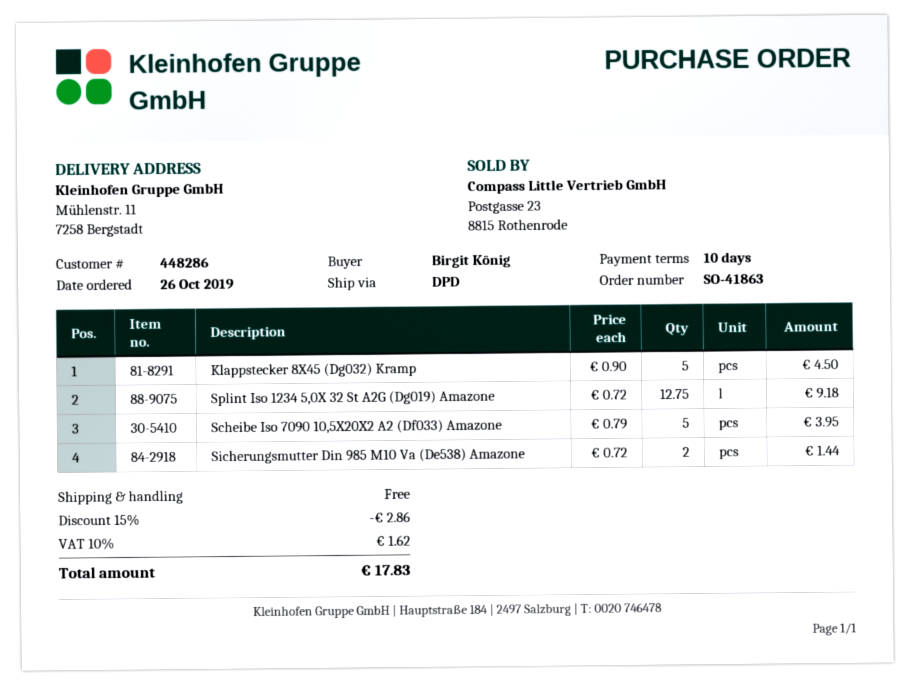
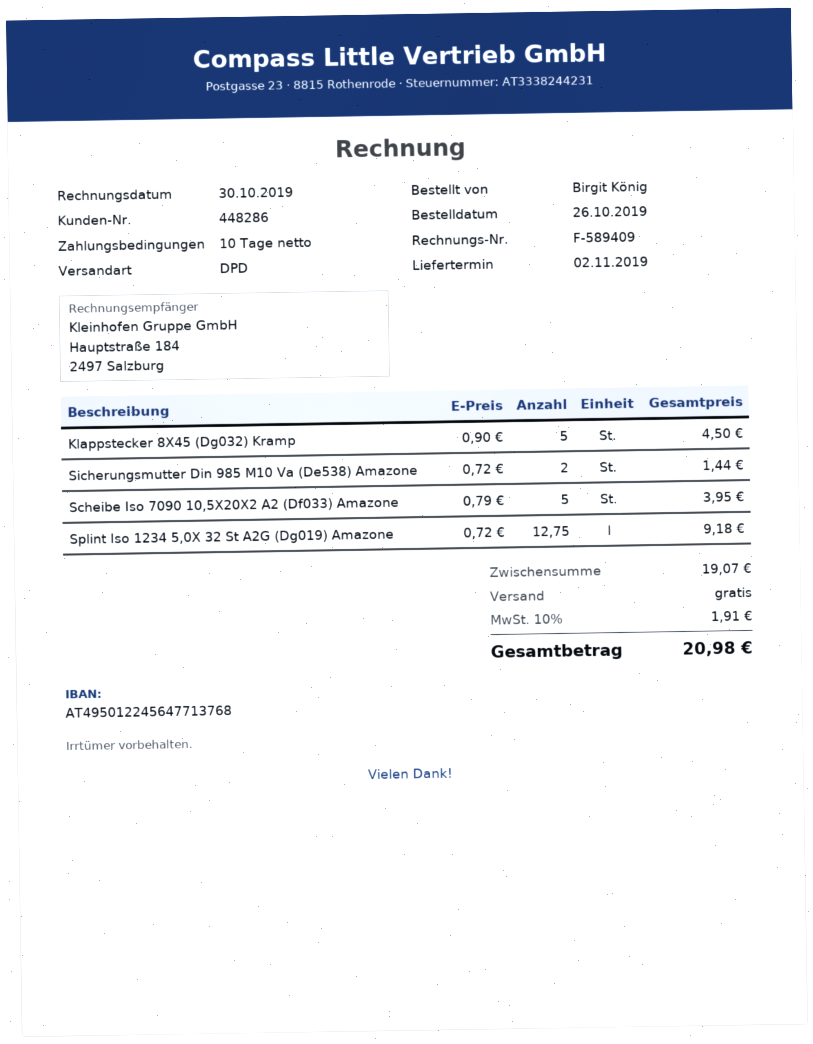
discount: 15% = 2.86 -> none
tax: 10% = 1.62 -> 10% = 1.91
total: 17.83 -> 20.98

